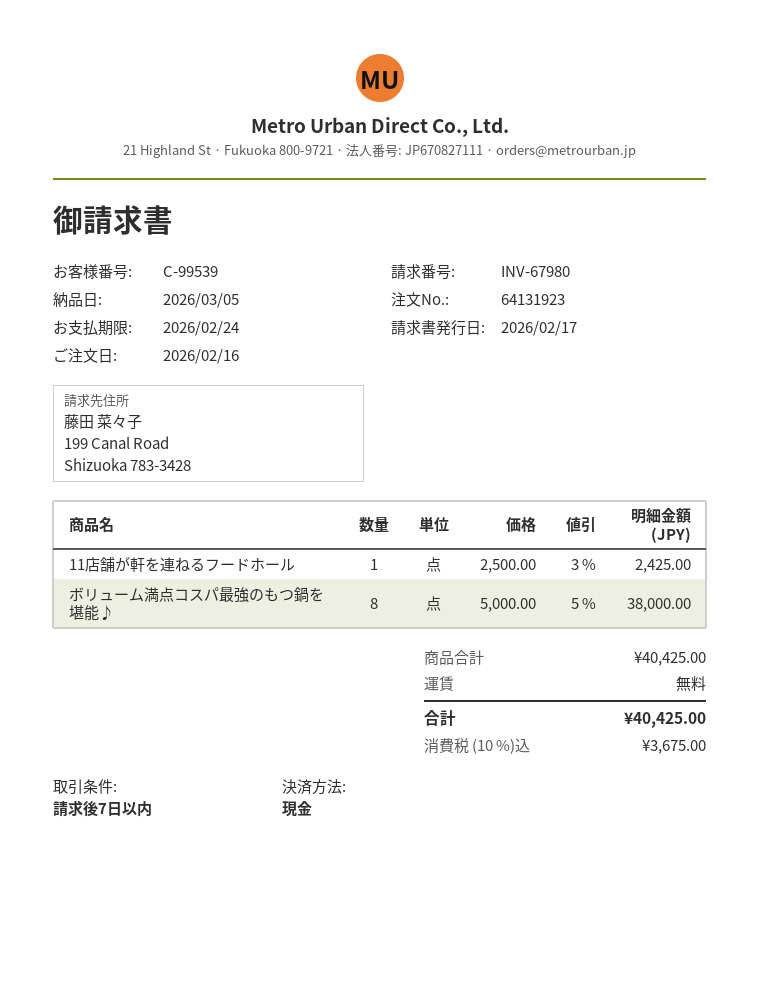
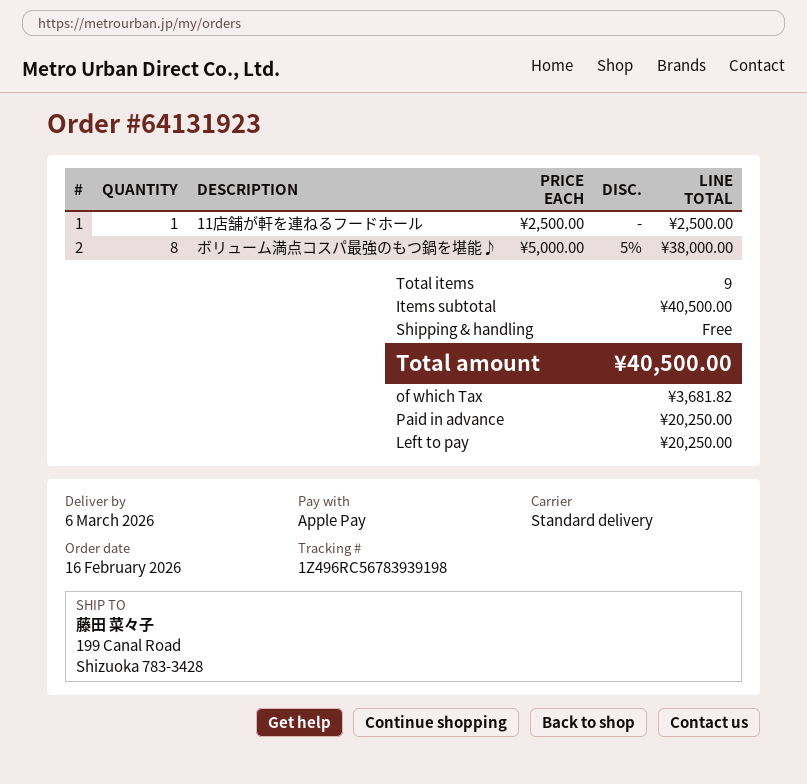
delivery date: 2026-03-05 -> 2026-03-06
payment method: cash -> Apple Pay
11店舗が軒を連ねるフードホール: 1 x 2500.00 - 3% = 2425.00 -> 1 x 2500.00 = 2500.00
subtotal: 40425.00 -> 40500.00
tax: 3675.00 -> 3681.82
total: 40425.00 -> 40500.00

